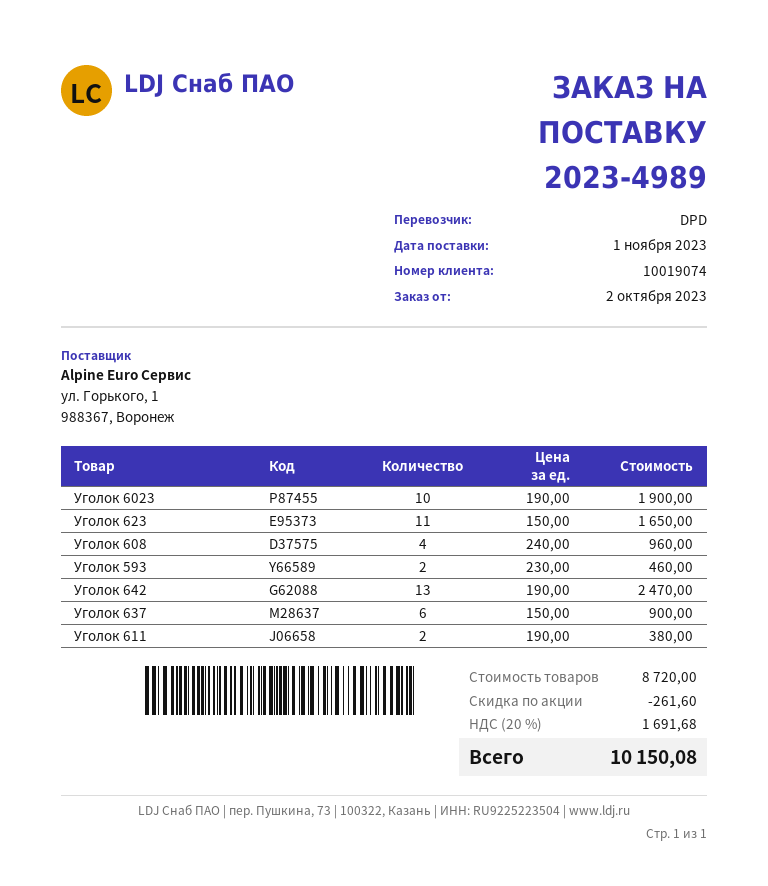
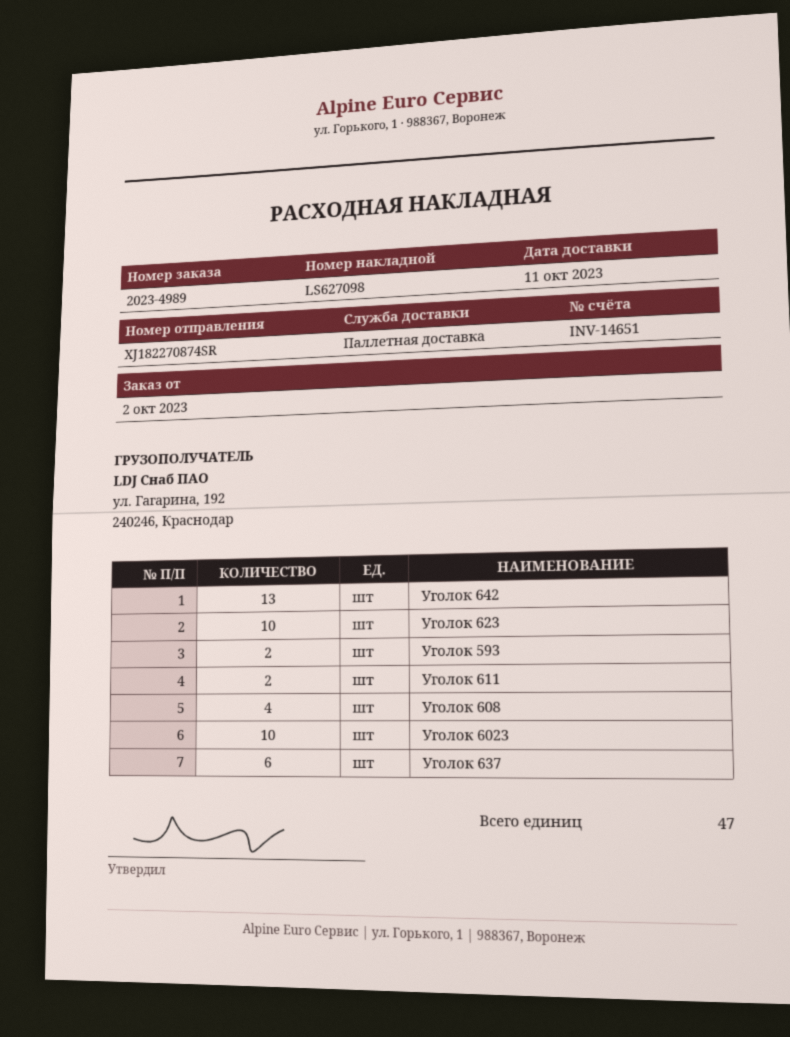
delivery date: 2023-11-01 -> 2023-10-11
shipping method: DPD -> pallet freight
Уголок 623: 11 -> 10

